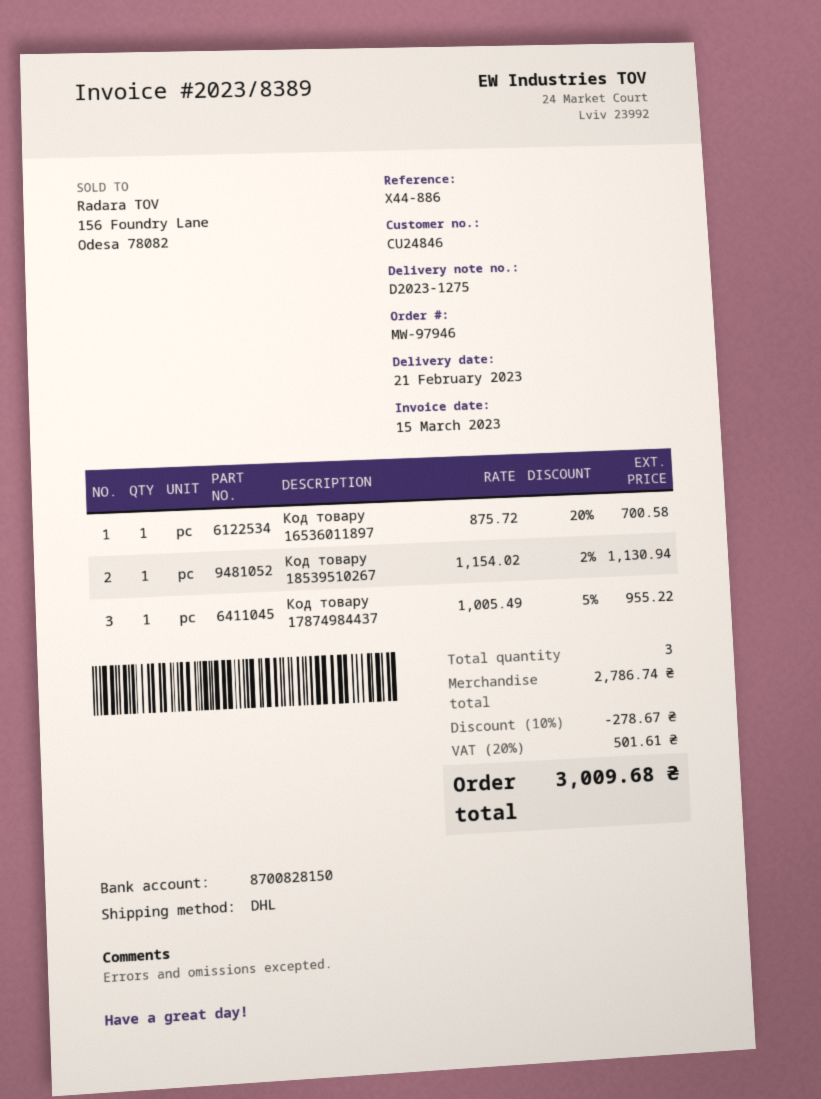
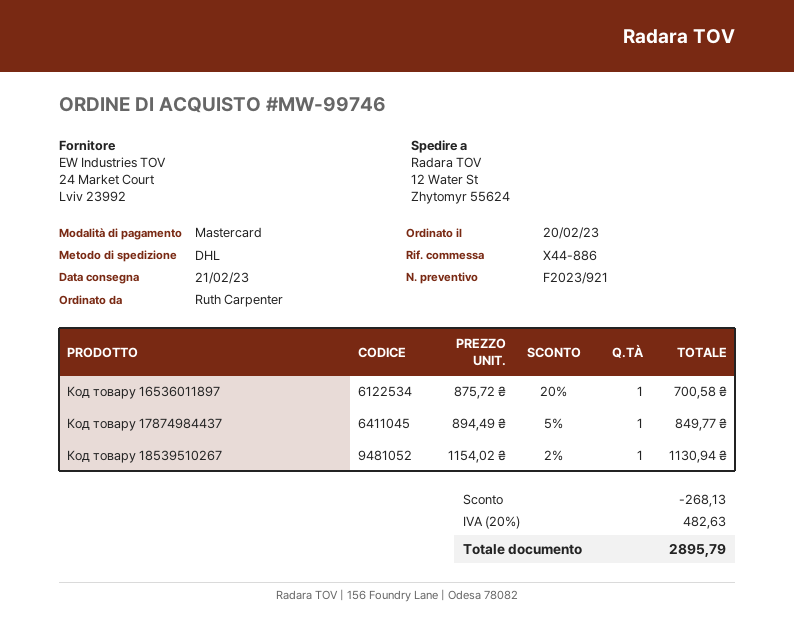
order number: MW-97946 -> MW-99746
Код товару 17874984437: 1 x 1005.49 - 5% = 955.22 -> 1 x 894.49 - 5% = 849.77
discount: 278.67 -> 268.13
tax: 20% = 501.61 -> 20% = 482.63
total: 3009.68 -> 2895.79

